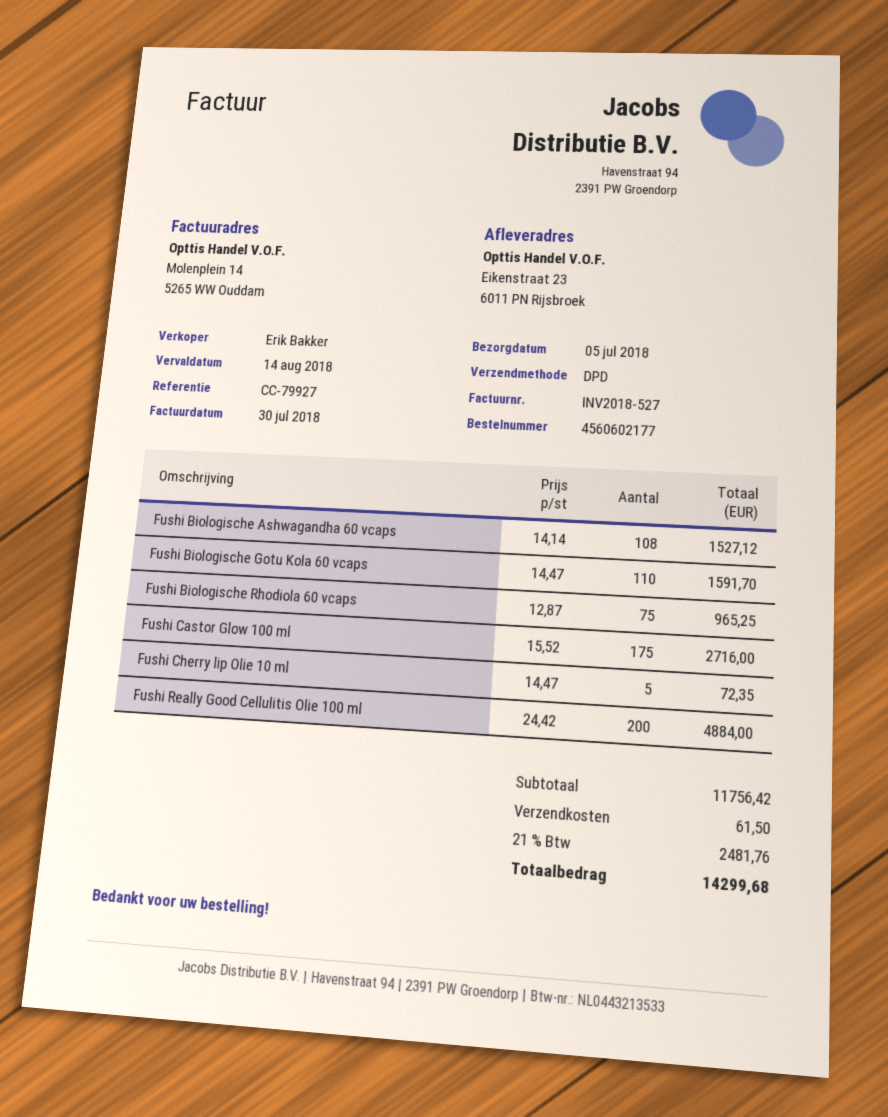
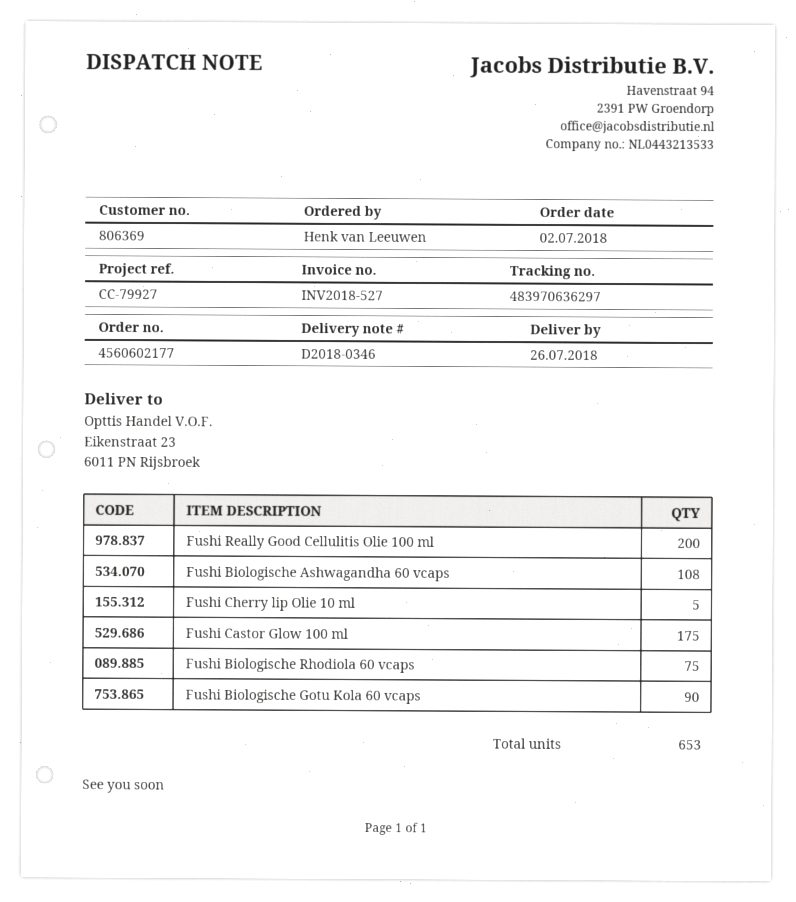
delivery date: 2018-07-05 -> 2018-07-26
Fushi Biologische Gotu Kola 60 vcaps: 110 -> 90

